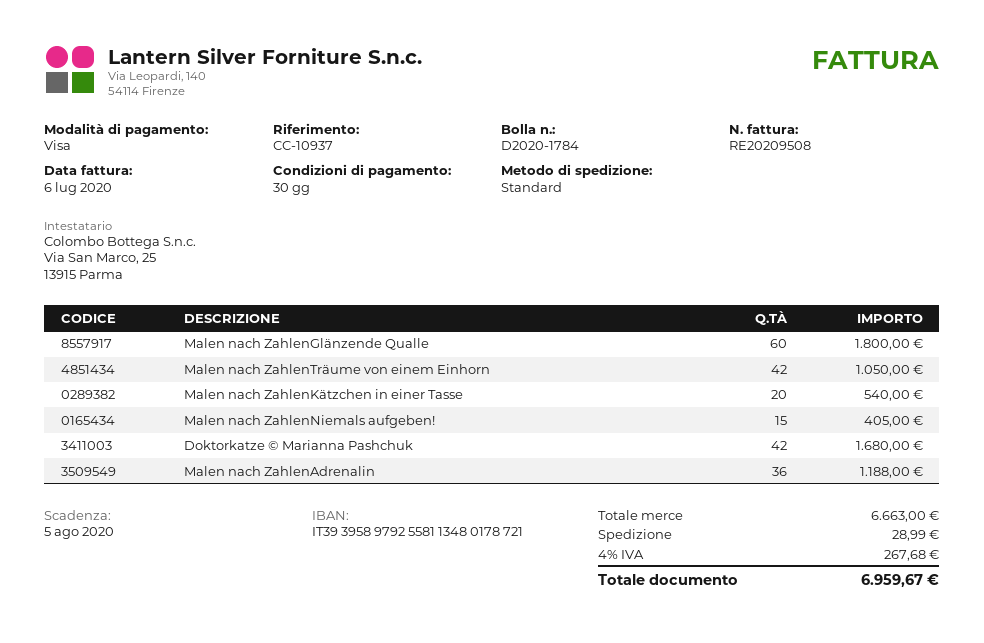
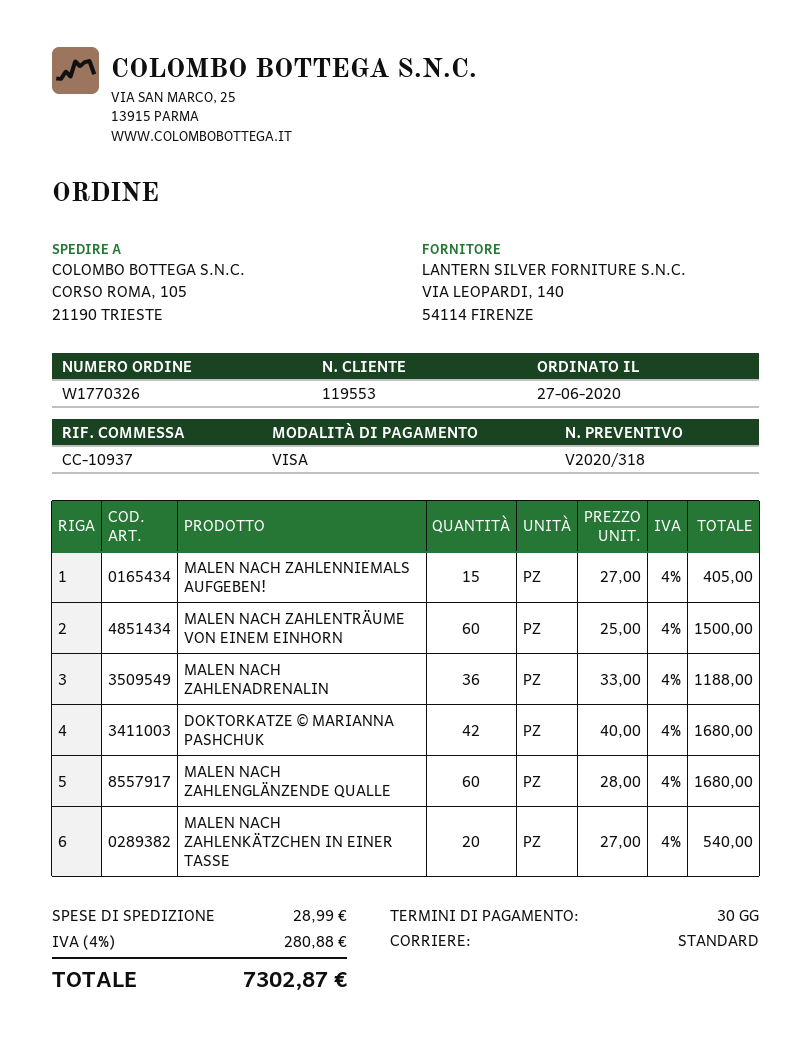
Malen nach ZahlenGlänzende Qualle: 60 for 1800.00 -> 60 for 1680.00
Malen nach ZahlenTräume von einem Einhorn: 42 for 1050.00 -> 60 for 1500.00
tax: 4% = 267.68 -> 4% = 280.88
total: 6959.67 -> 7302.87

